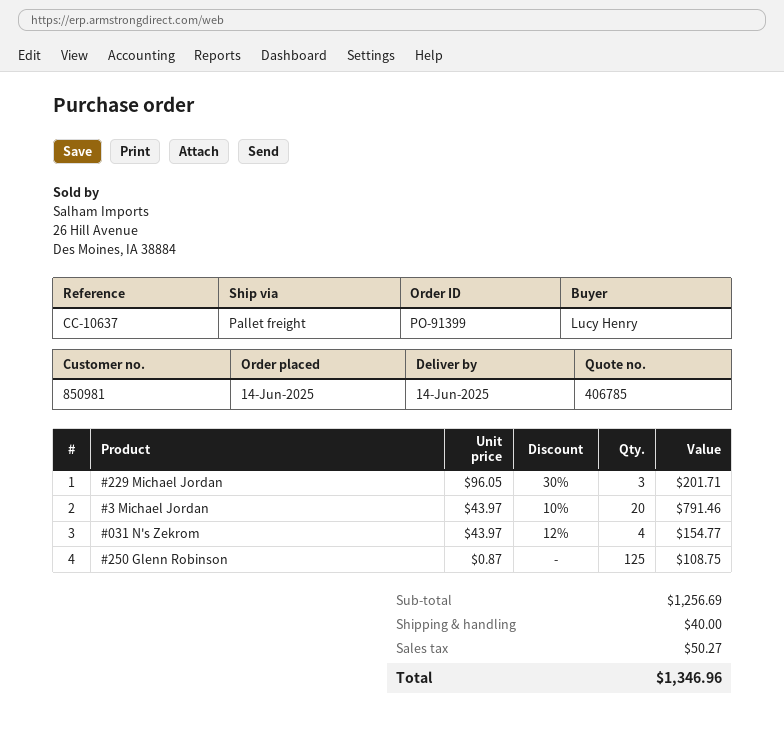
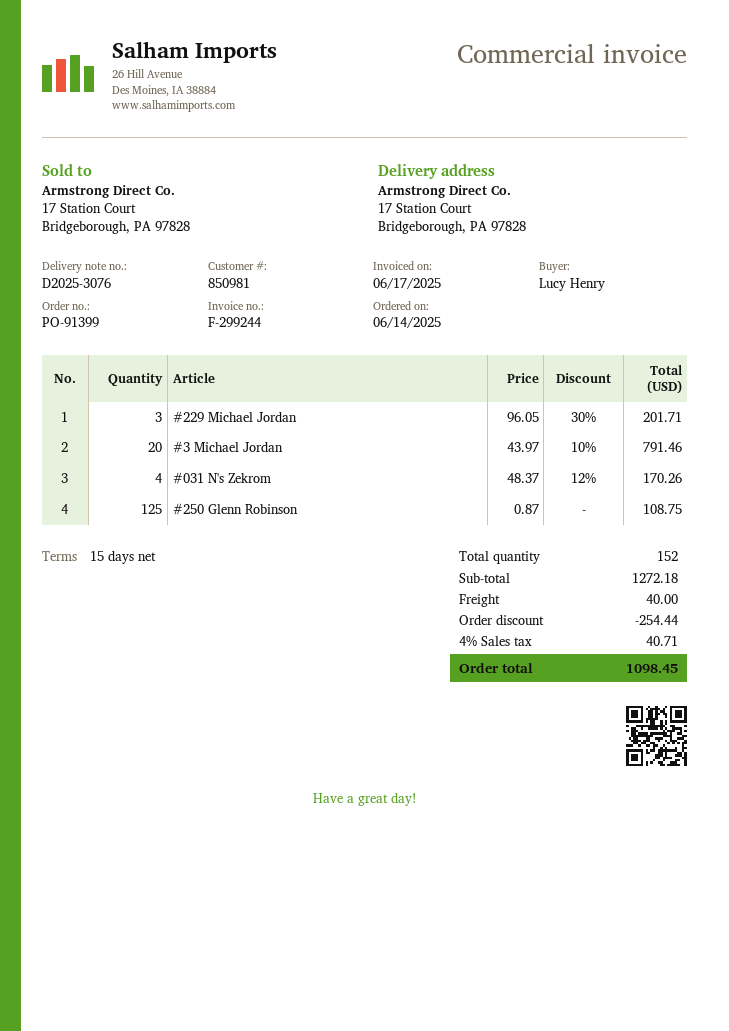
#031 N's Zekrom: 4 x 43.97 - 12% = 154.77 -> 4 x 48.37 - 12% = 170.26
subtotal: 1256.69 -> 1272.18
discount: none -> 254.44
tax: 50.27 -> 40.71
total: 1346.96 -> 1098.45

